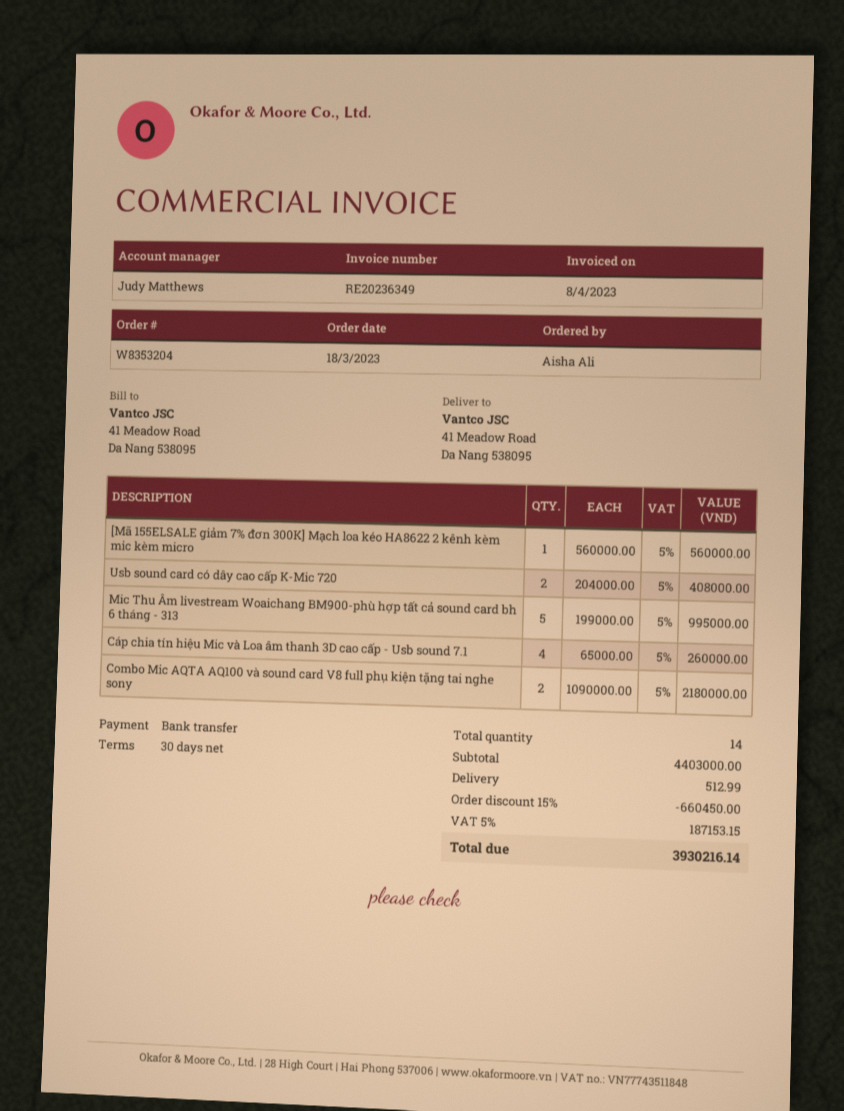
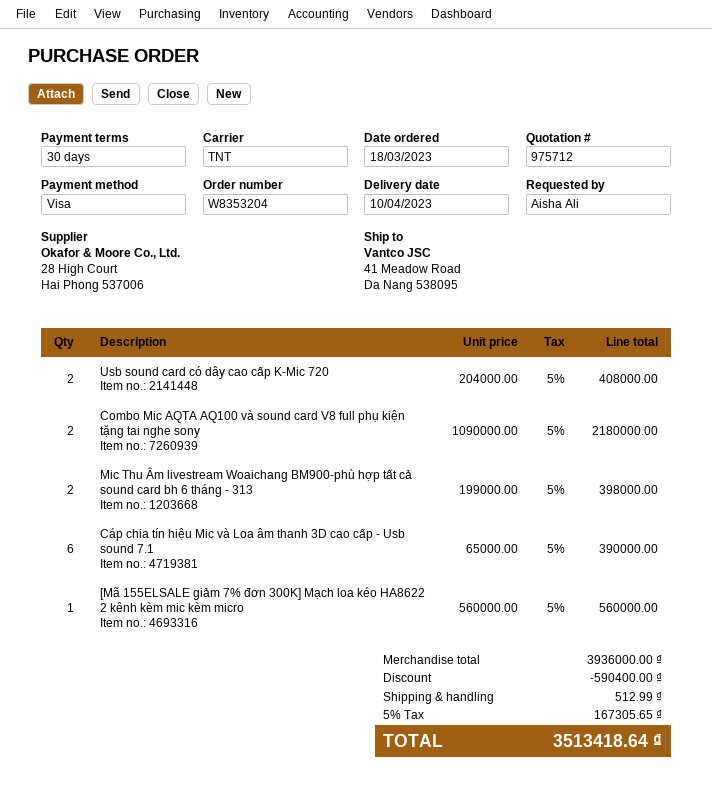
payment method: bank transfer -> Visa
Mic Thu Âm livestream Woaichang BM900-phù hợp tất cả sound card bh 6 tháng - 313: 5 x 199000.00 = 995000.00 -> 2 x 199000.00 = 398000.00
Cáp chia tín hiệu Mic và Loa âm thanh 3D cao cấp - Usb sound 7.1: 4 x 65000.00 = 260000.00 -> 6 x 65000.00 = 390000.00
subtotal: 4403000.00 -> 3936000.00
discount: 660450.00 -> 590400.00
tax: 5% = 187153.15 -> 5% = 167305.65
total: 3930216.14 -> 3513418.64

